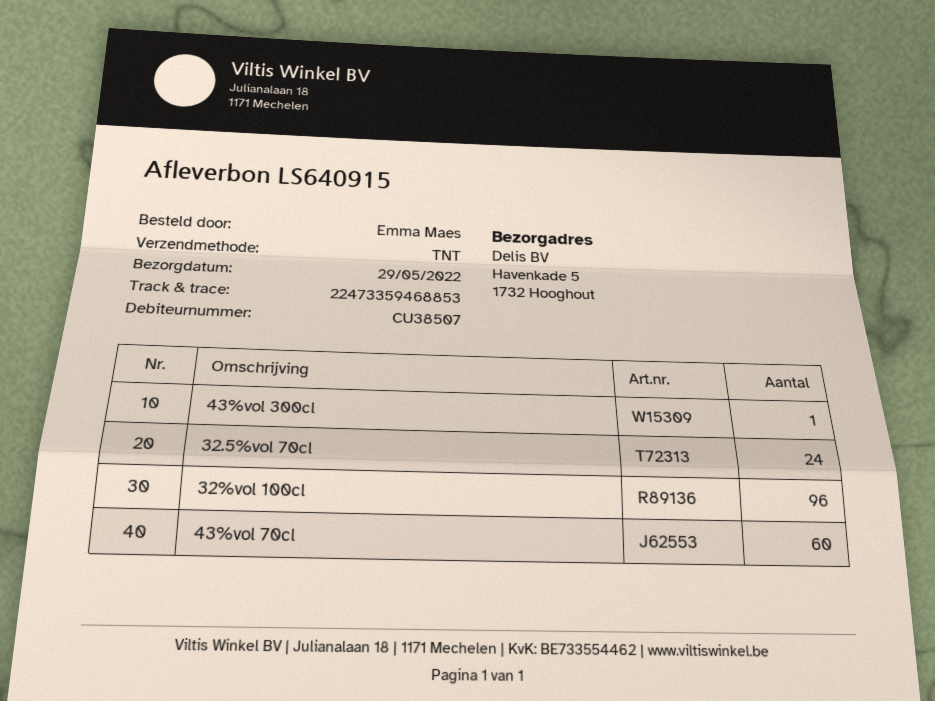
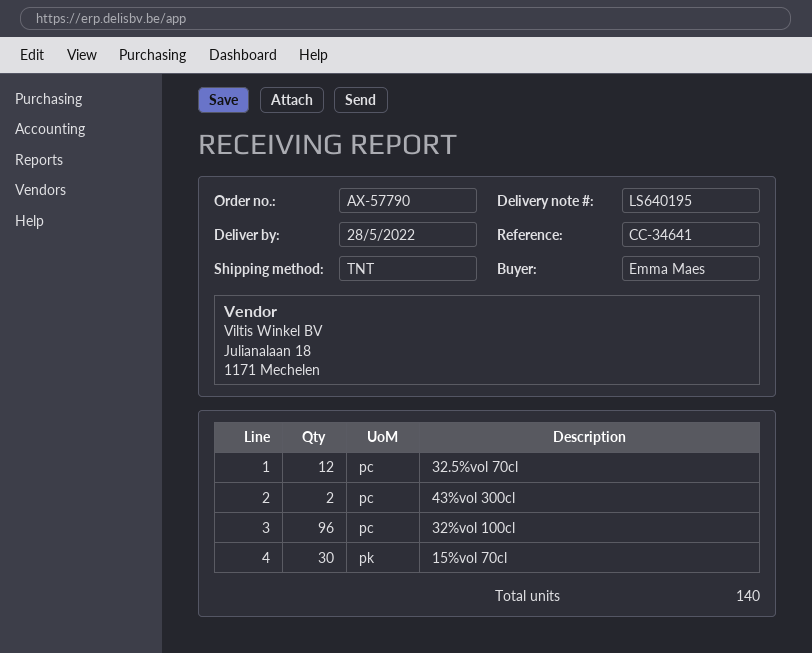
delivery note number: LS640915 -> LS640195
delivery date: 2022-05-29 -> 2022-05-28
43%vol 300cl: 1 -> 2
32.5%vol 70cl: 24 -> 12
43%vol 70cl: 60 -> none
15%vol 70cl: none -> 30

